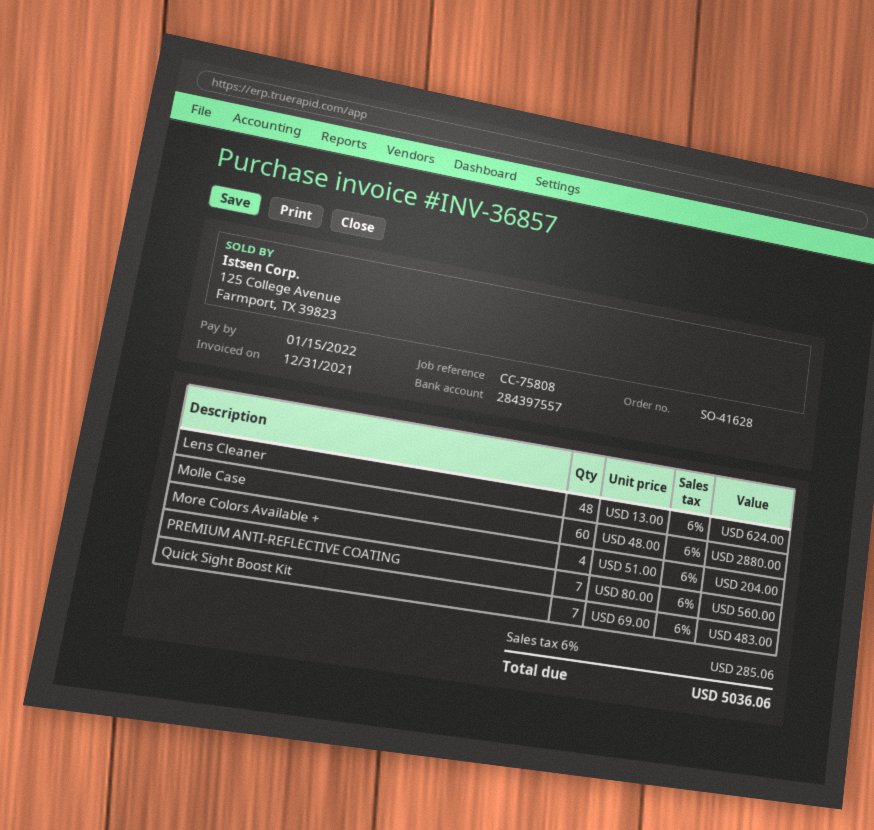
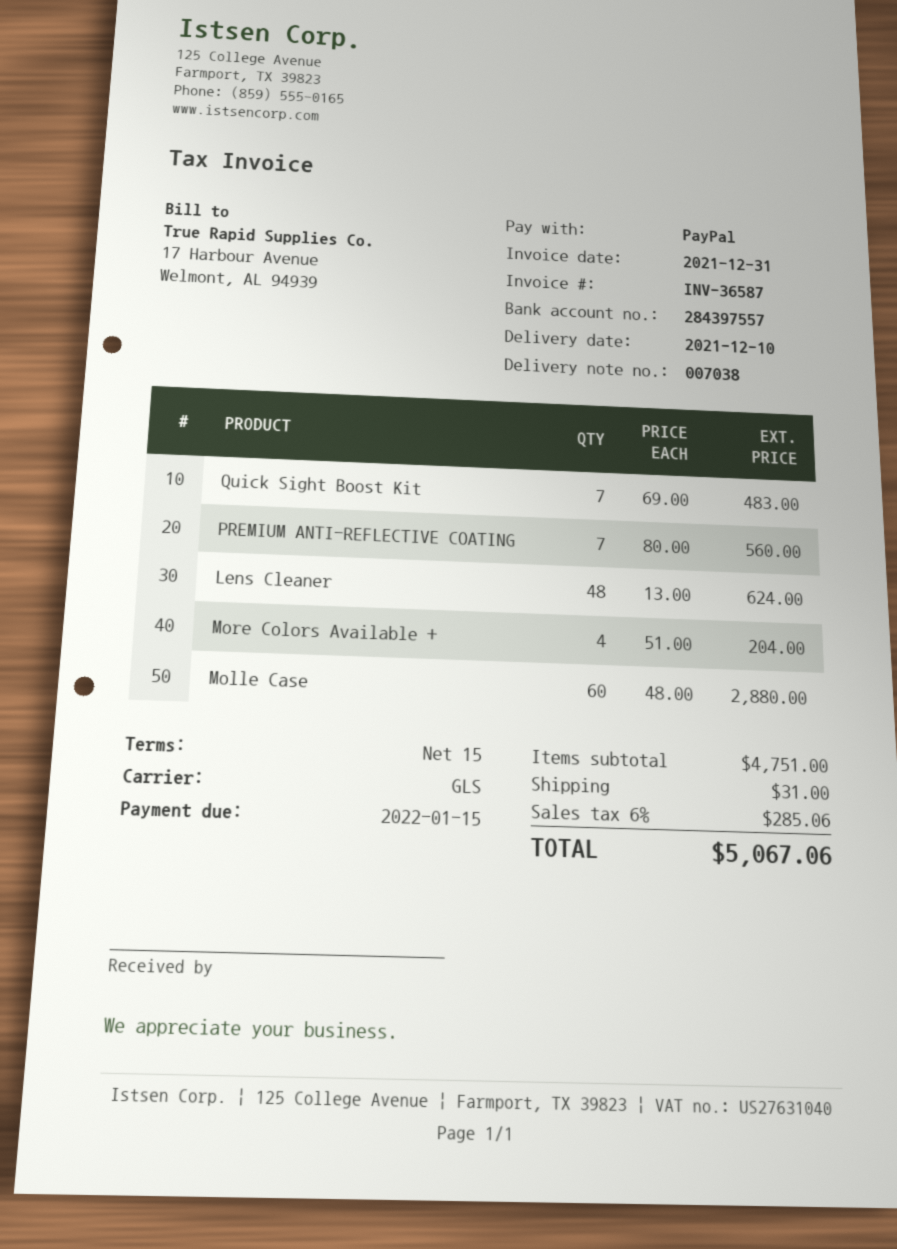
invoice number: INV-36857 -> INV-36587
shipping: none -> 31.00
total: 5036.06 -> 5067.06

